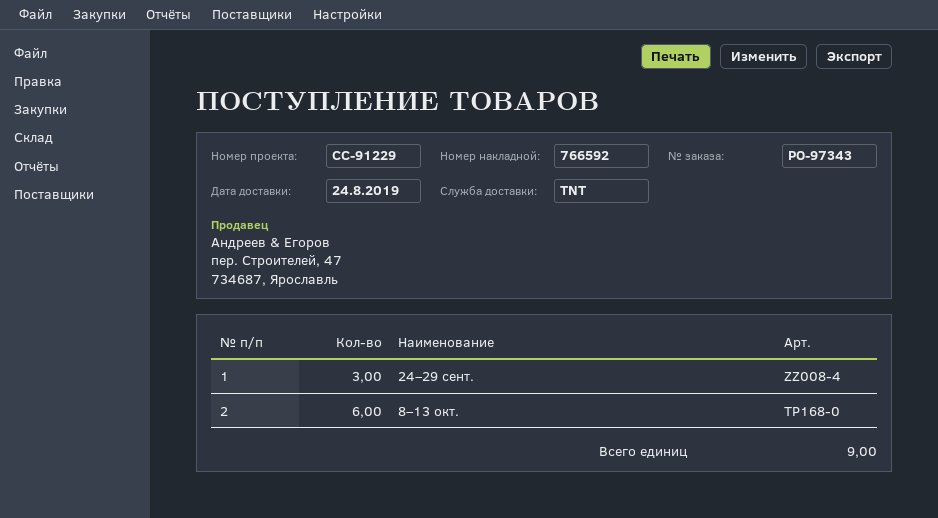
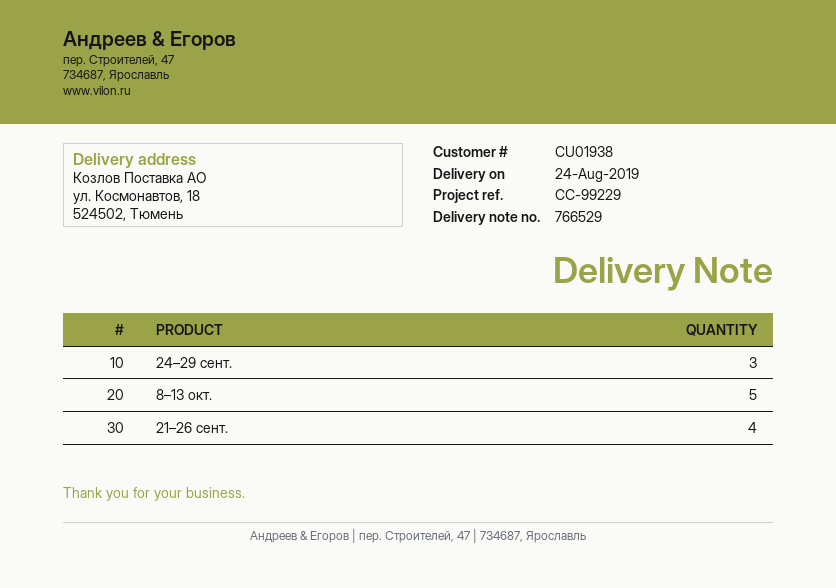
delivery note number: 766592 -> 766529
reference: CC-91229 -> CC-99229
8–13 окт.: 6 -> 5
21–26 сент.: none -> 4

